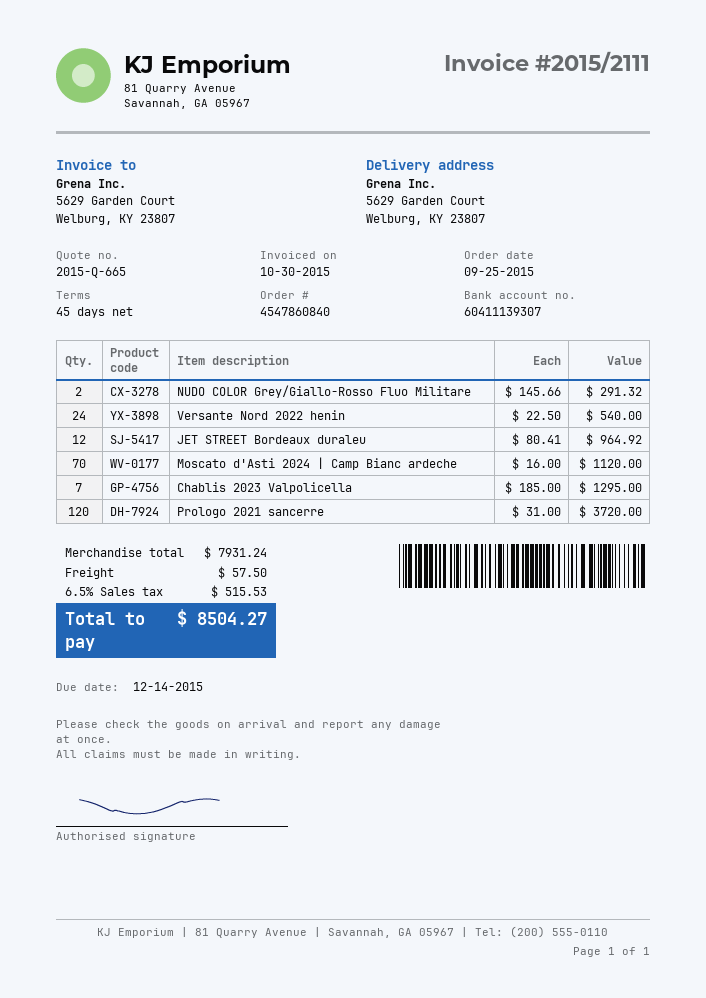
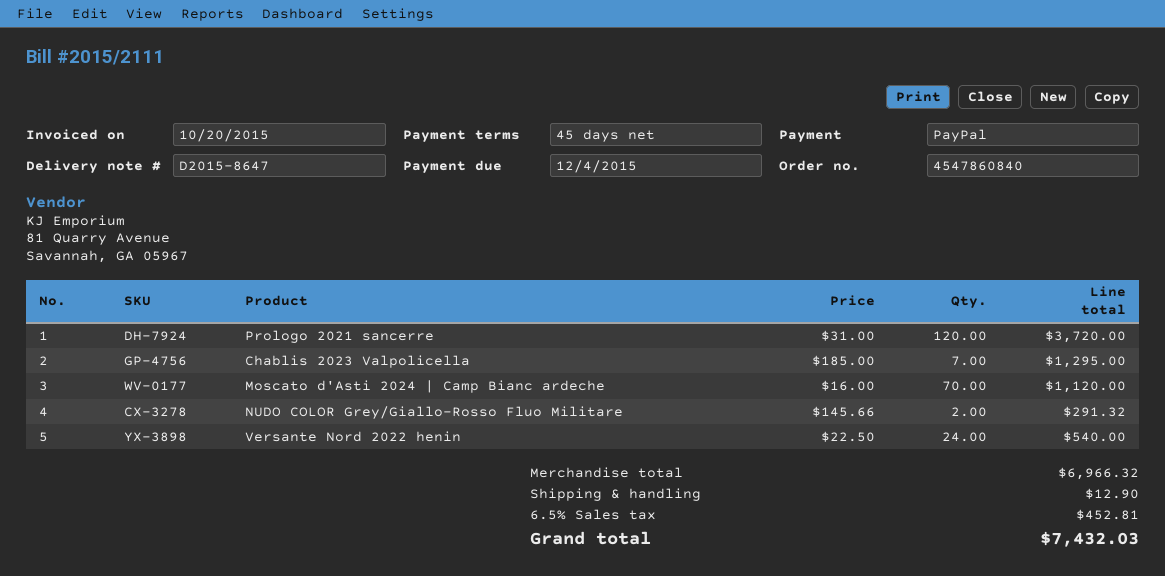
invoice date: 2015-10-30 -> 2015-10-20
due date: 2015-12-14 -> 2015-12-04
JET STREET Bordeaux duraleu: 12 x 80.41 = 964.92 -> none
subtotal: 7931.24 -> 6966.32
shipping: 57.50 -> 12.90
tax: 6.5% = 515.53 -> 6.5% = 452.81
total: 8504.27 -> 7432.03

